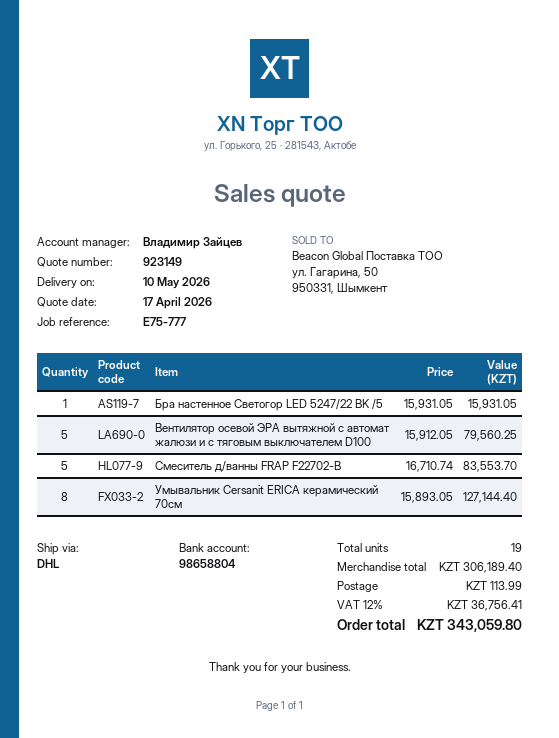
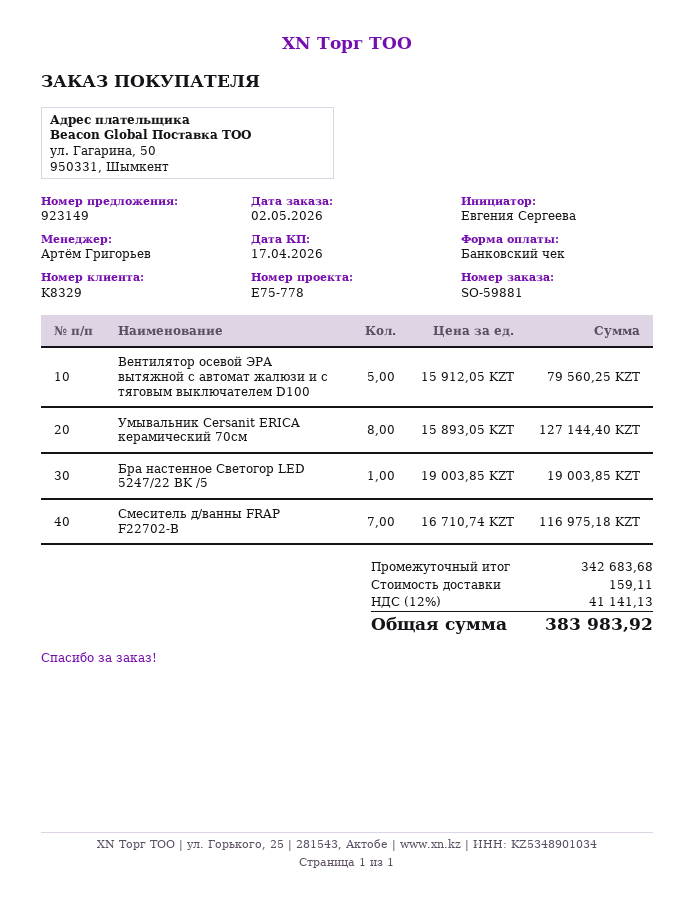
reference: E75-777 -> E75-778
sales rep: Владимир Зайцев -> Артём Григорьев
Бра настенное Светогор LED 5247/22 BK /5: 1 x 15931.05 = 15931.05 -> 1 x 19003.85 = 19003.85
Смеситель д/ванны FRAP F22702-B: 5 x 16710.74 = 83553.70 -> 7 x 16710.74 = 116975.18
subtotal: 306189.40 -> 342683.68
shipping: 113.99 -> 159.11
tax: 12% = 36756.41 -> 12% = 41141.13
total: 343059.80 -> 383983.92

